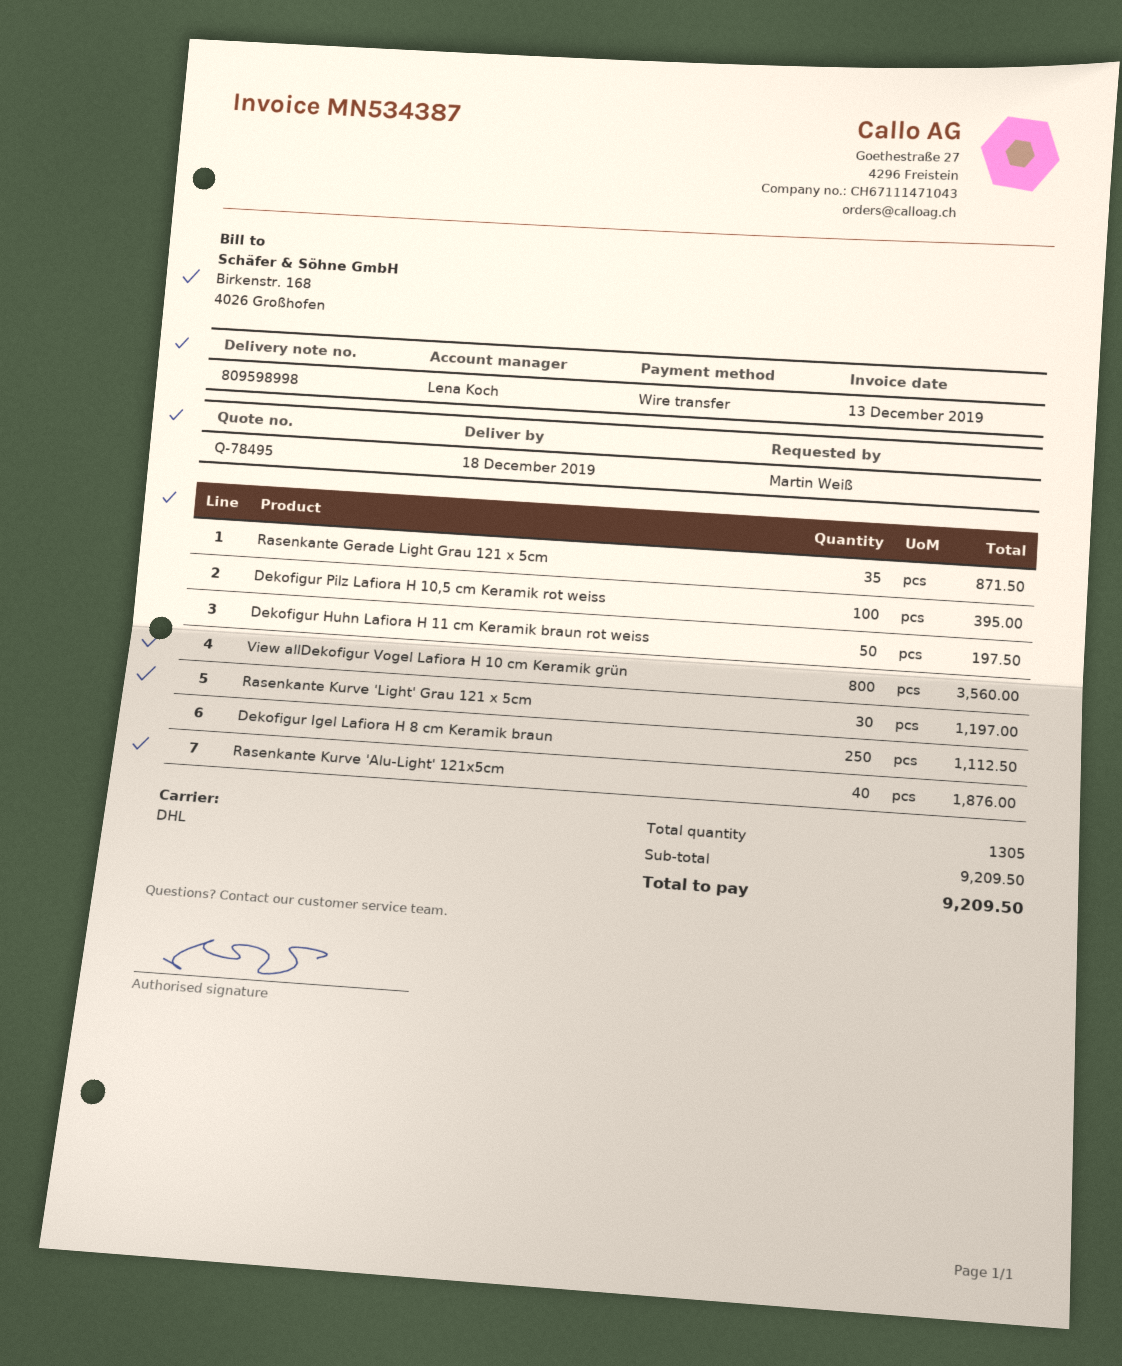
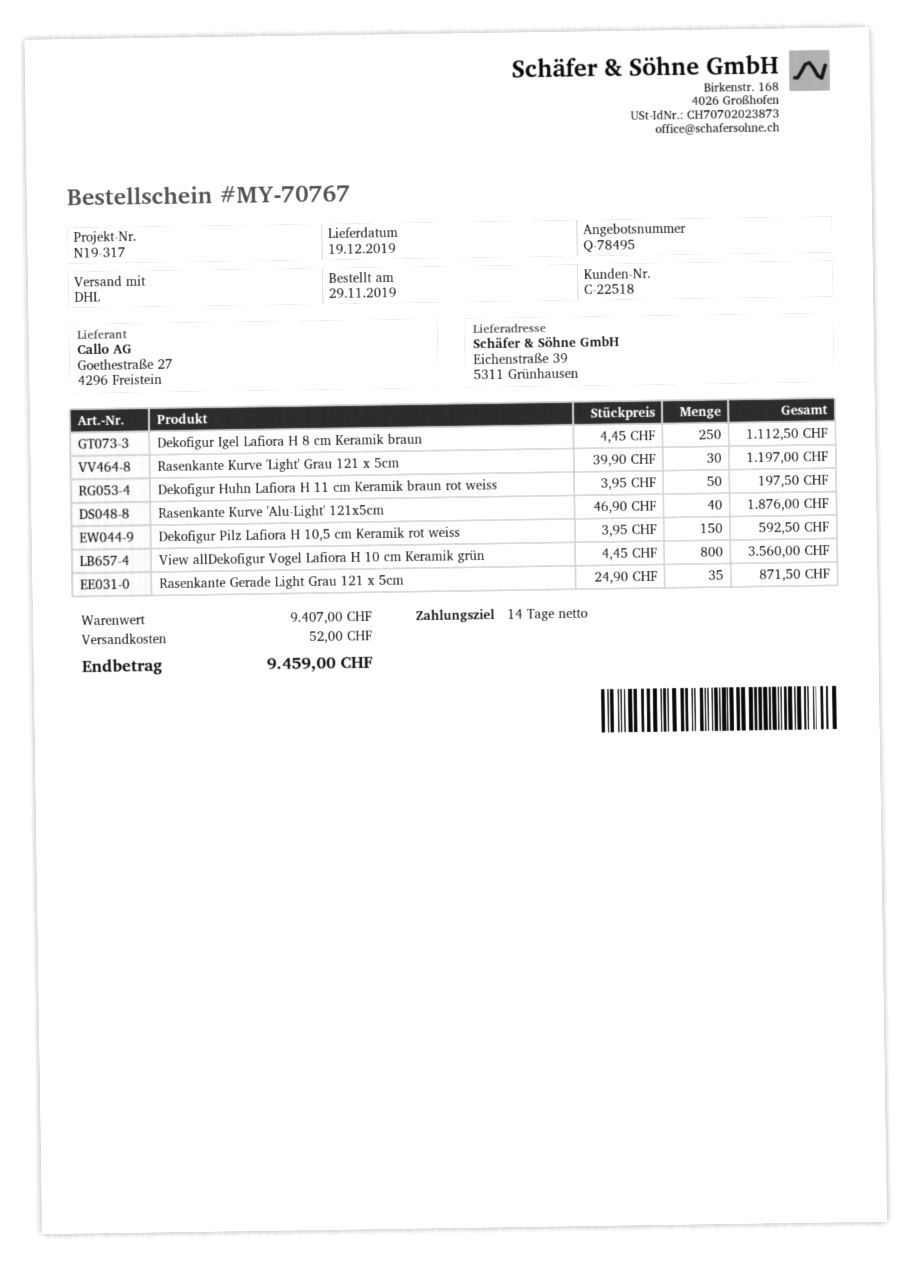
delivery date: 2019-12-18 -> 2019-12-19
Dekofigur Pilz Lafiora H 10,5 cm Keramik rot weiss: 100 for 395.00 -> 150 for 592.50
subtotal: 9209.50 -> 9407.00
shipping: none -> 52.00
total: 9209.50 -> 9459.00

